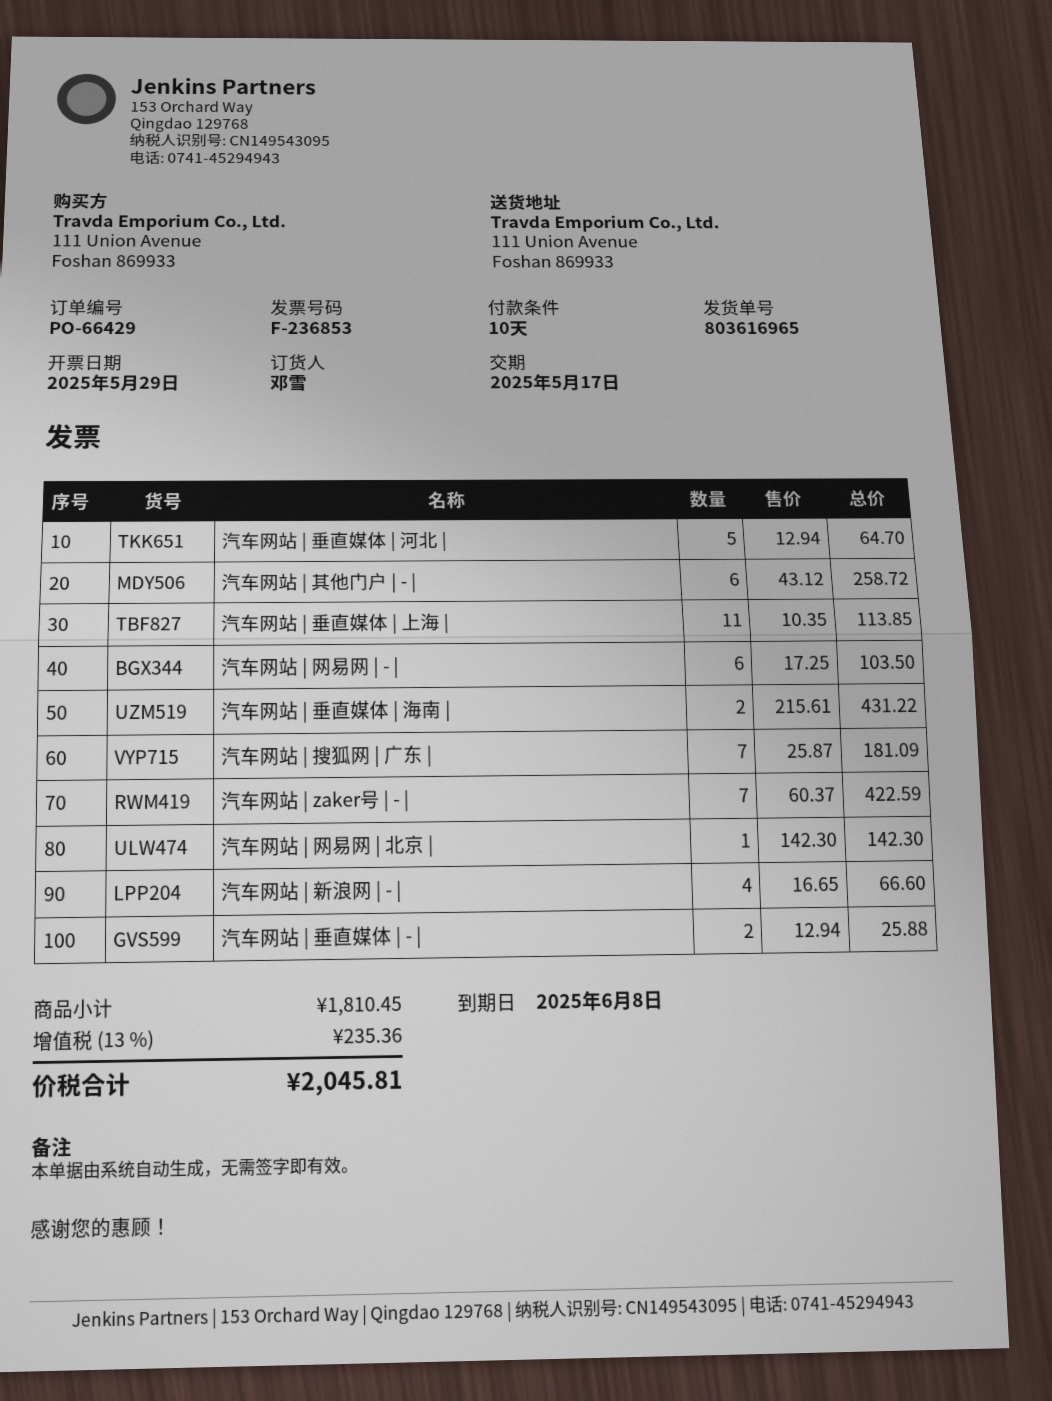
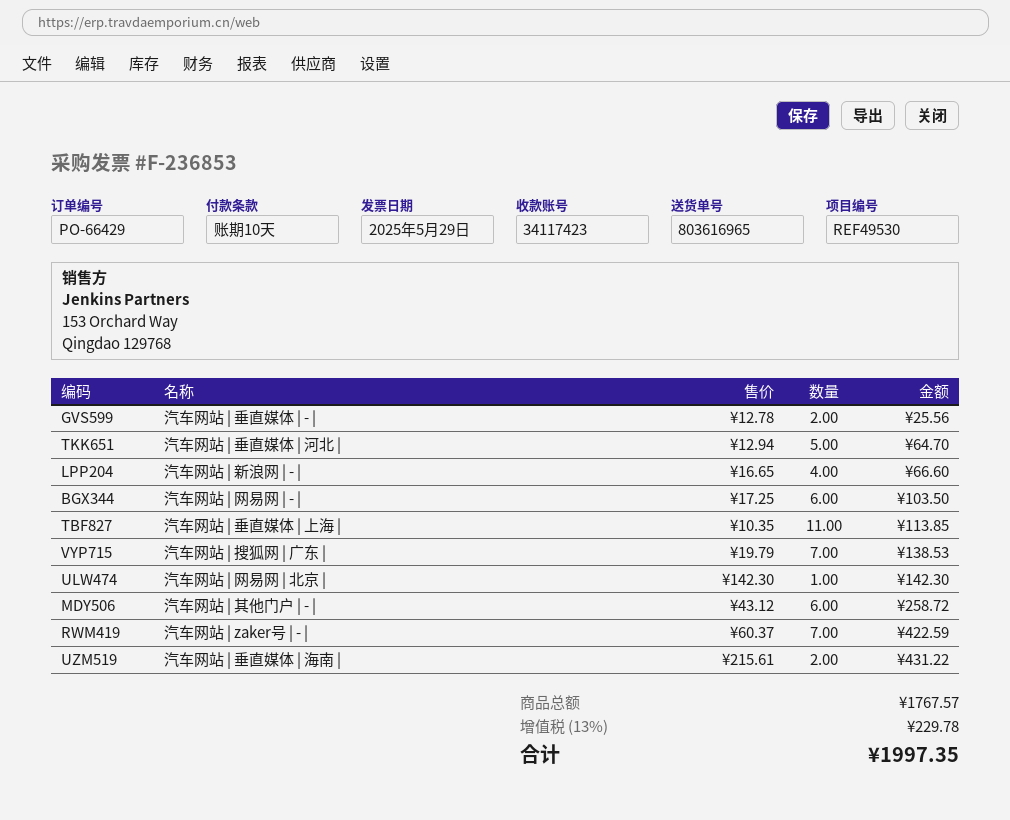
汽车网站 | 搜狐网 | 广东 |: 7 x 25.87 = 181.09 -> 7 x 19.79 = 138.53
汽车网站 | 垂直媒体 | - |: 2 x 12.94 = 25.88 -> 2 x 12.78 = 25.56
subtotal: 1810.45 -> 1767.57
tax: 13% = 235.36 -> 13% = 229.78
total: 2045.81 -> 1997.35

